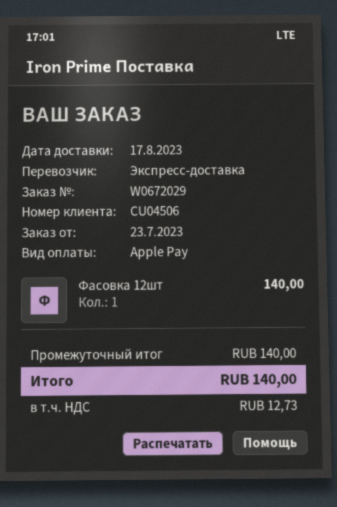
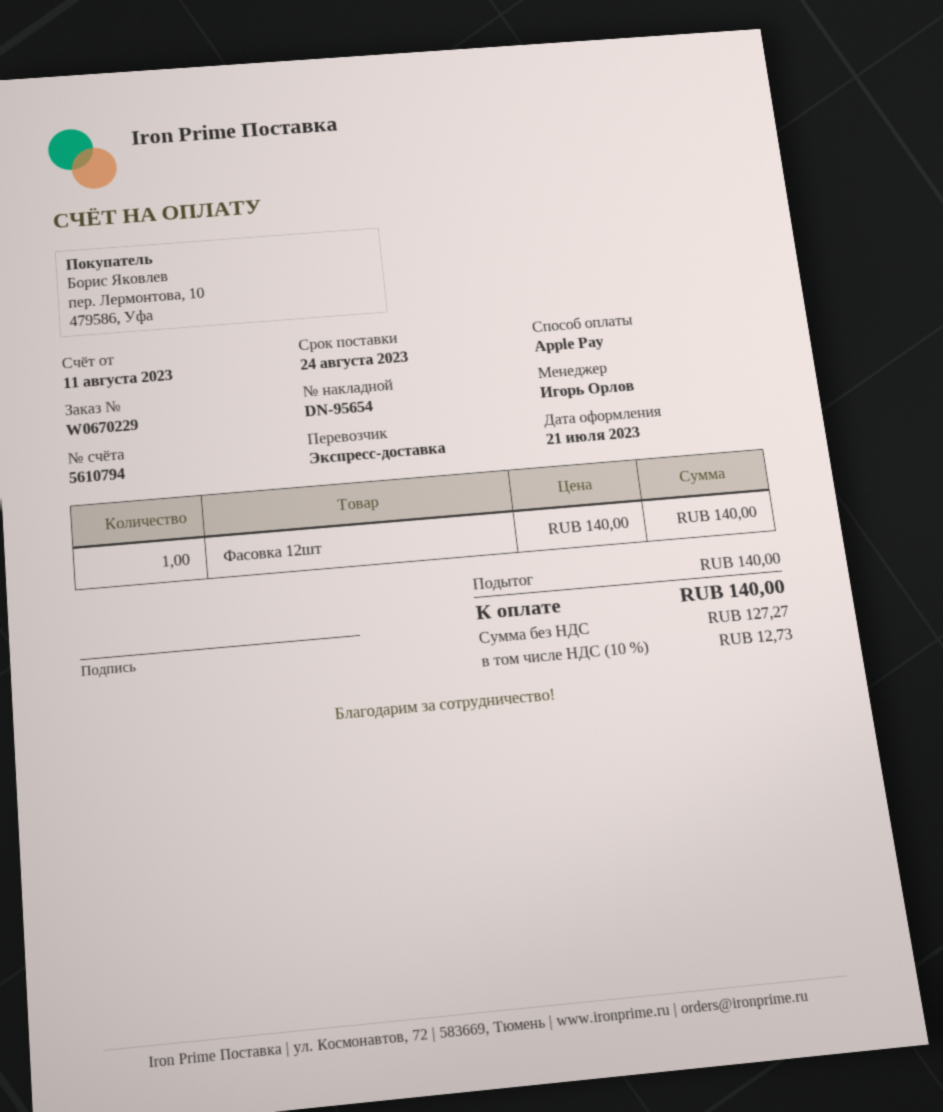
order number: W0672029 -> W0670229
order date: 2023-07-23 -> 2023-07-21
delivery date: 2023-08-17 -> 2023-08-24

